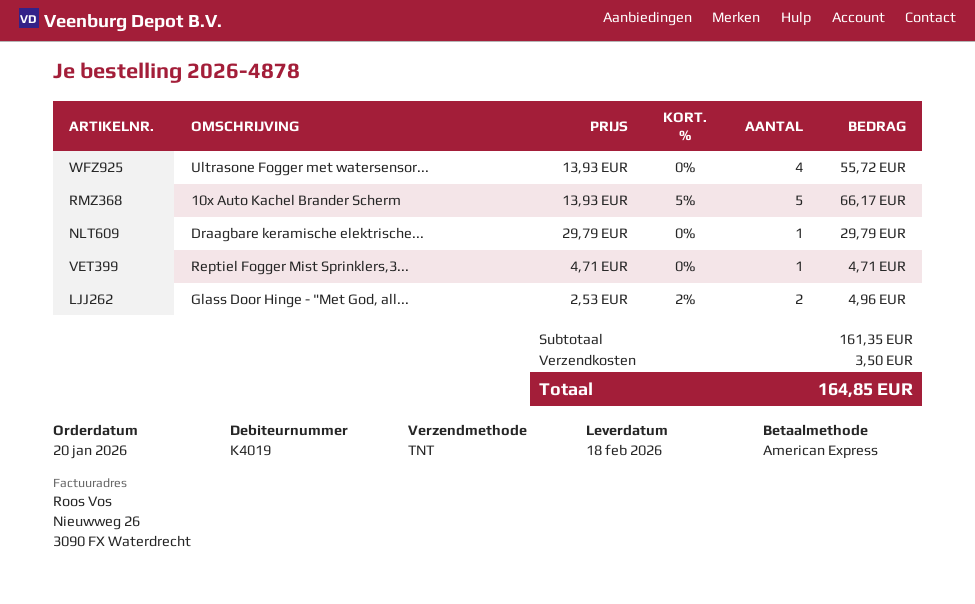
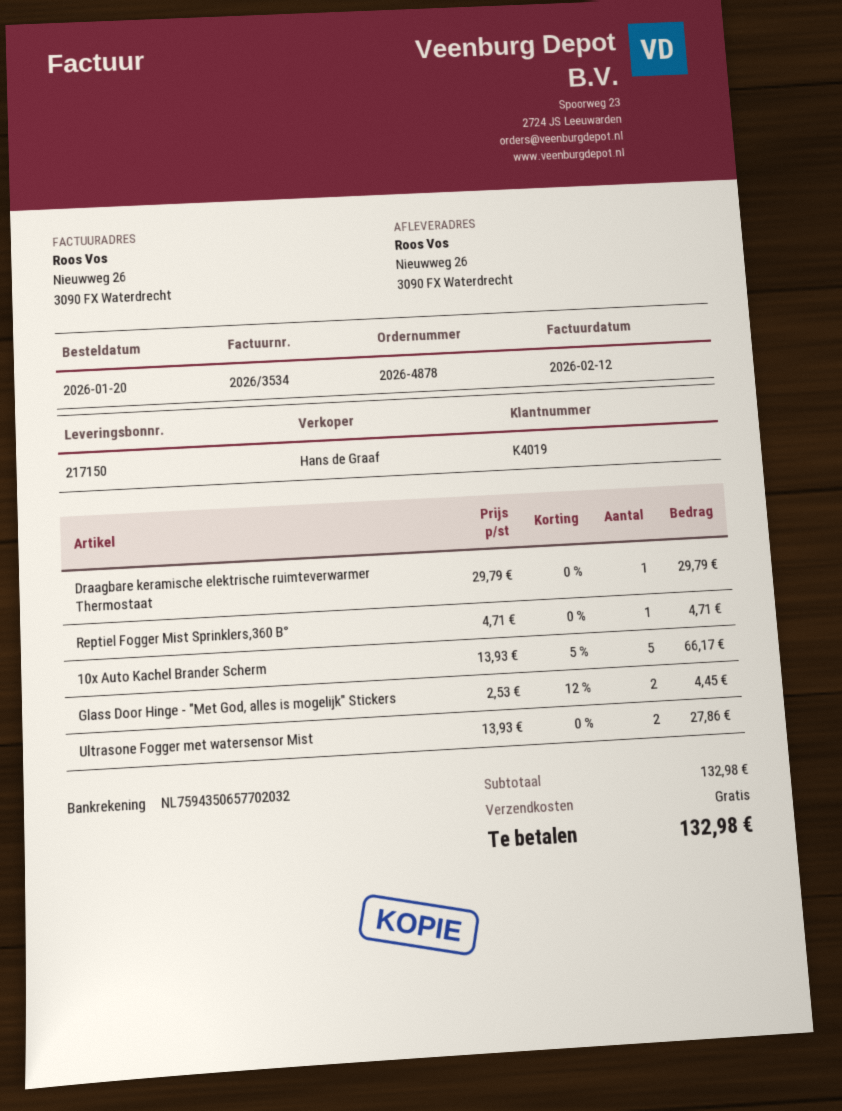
Ultrasone Fogger met watersensor...: 4 x 13.93 = 55.72 -> 2 x 13.93 = 27.86
Glass Door Hinge - "Met God, all...: 2 x 2.53 - 2% = 4.96 -> 2 x 2.53 - 12% = 4.45
subtotal: 161.35 -> 132.98
shipping: 3.50 -> 0.00
total: 164.85 -> 132.98

